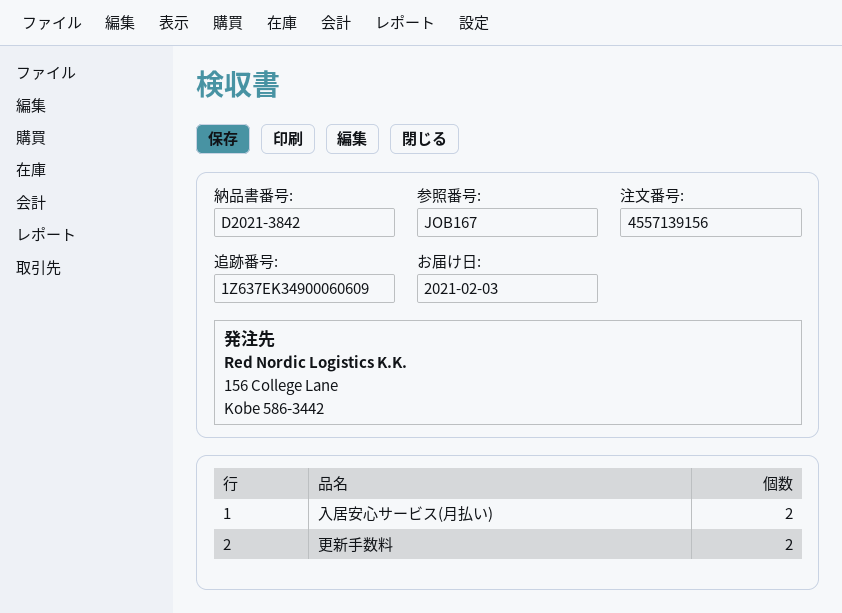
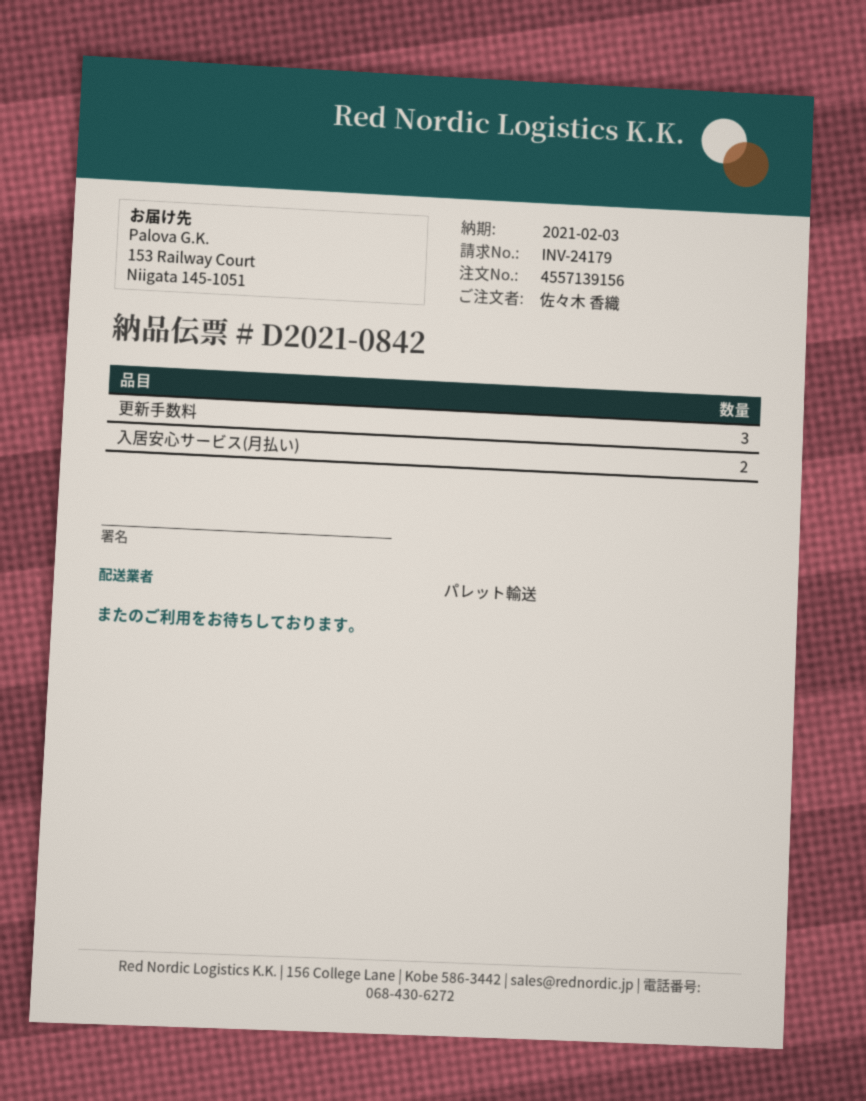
delivery note number: D2021-3842 -> D2021-0842
更新手数料: 2 -> 3

